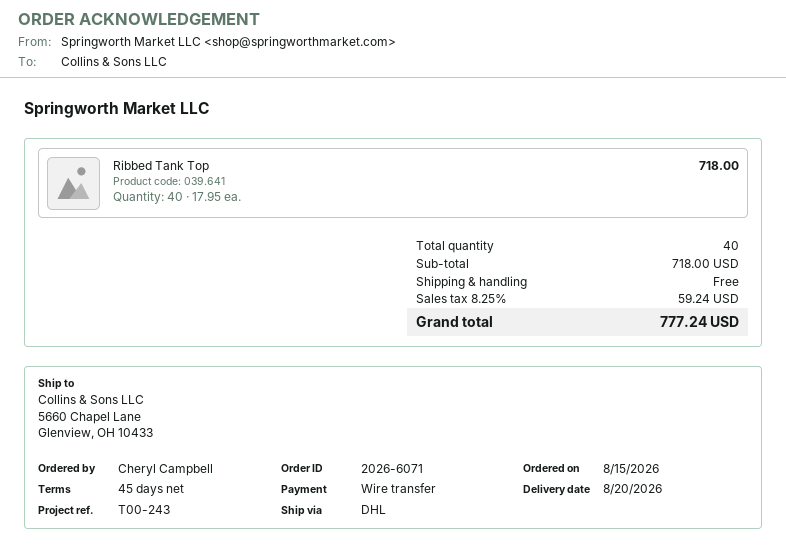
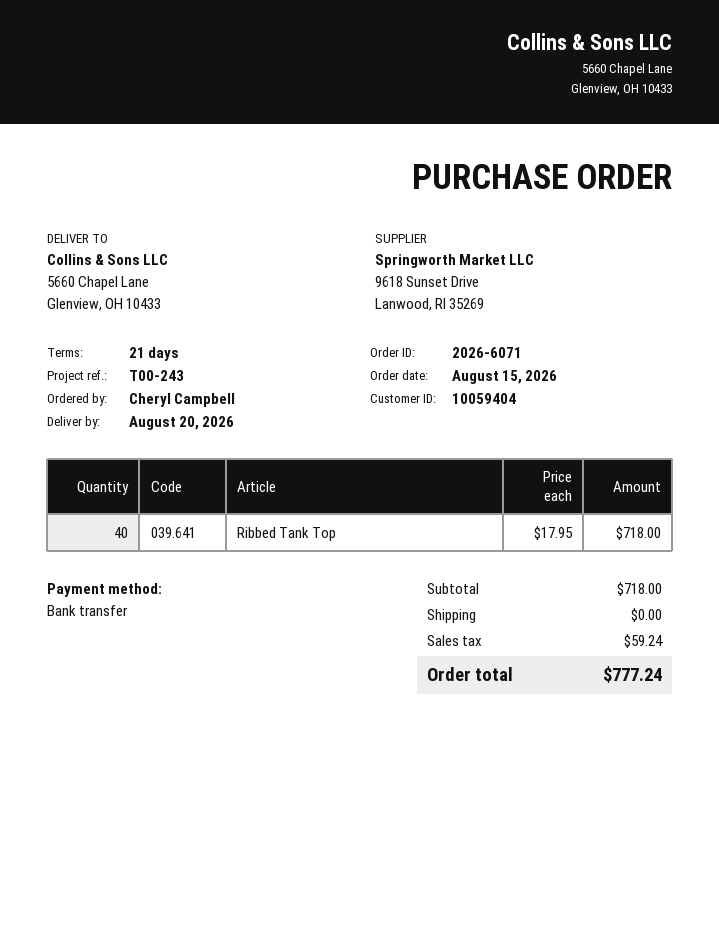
payment terms: 45 days -> 21 days

